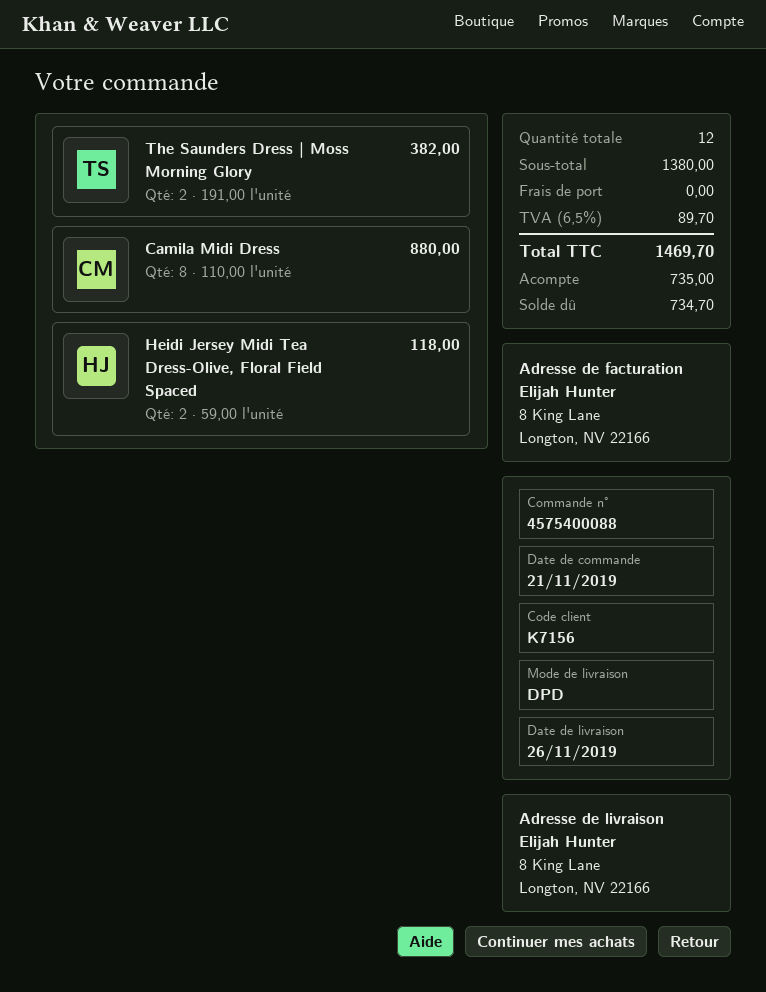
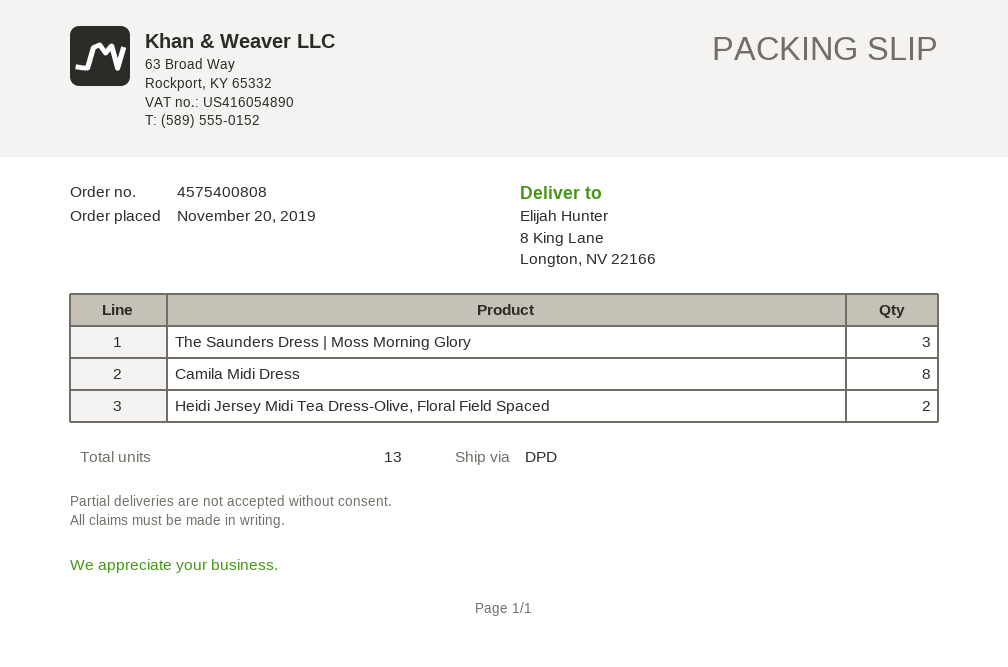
order number: 4575400088 -> 4575400808
order date: 2019-11-21 -> 2019-11-20
The Saunders Dress | Moss Morning Glory: 2 -> 3
total quantity: 12 -> 13

